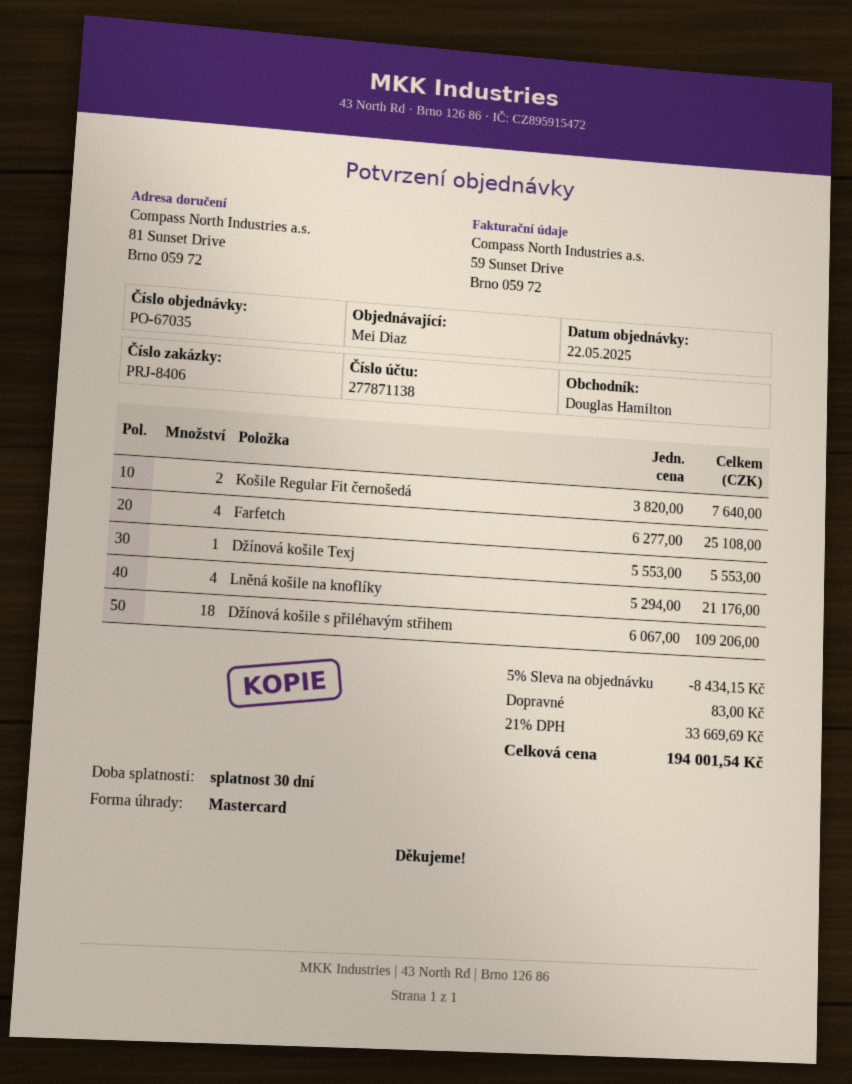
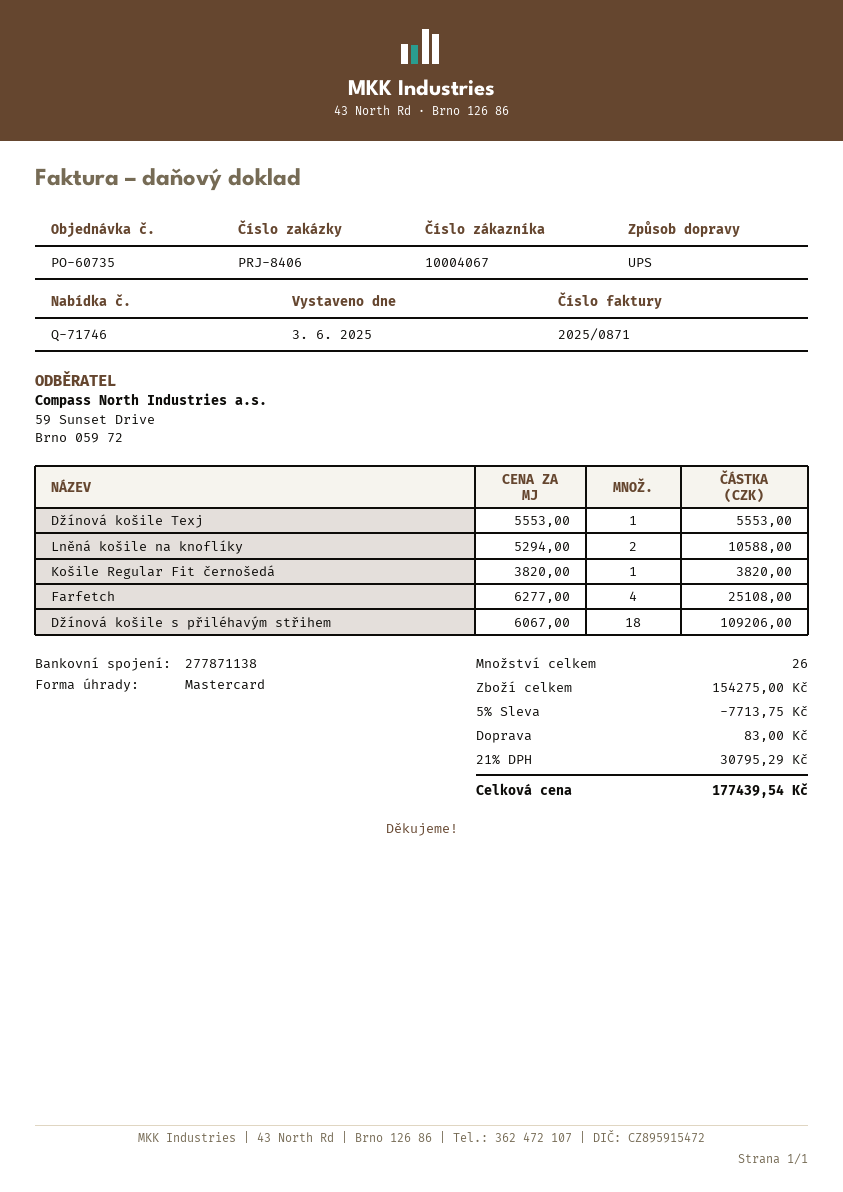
order number: PO-67035 -> PO-60735
Košile Regular Fit černošedá: 2 x 3820.00 = 7640.00 -> 1 x 3820.00 = 3820.00
Lněná košile na knoflíky: 4 x 5294.00 = 21176.00 -> 2 x 5294.00 = 10588.00
discount: 5% = 8434.15 -> 5% = 7713.75
tax: 21% = 33669.69 -> 21% = 30795.29
total: 194001.54 -> 177439.54

